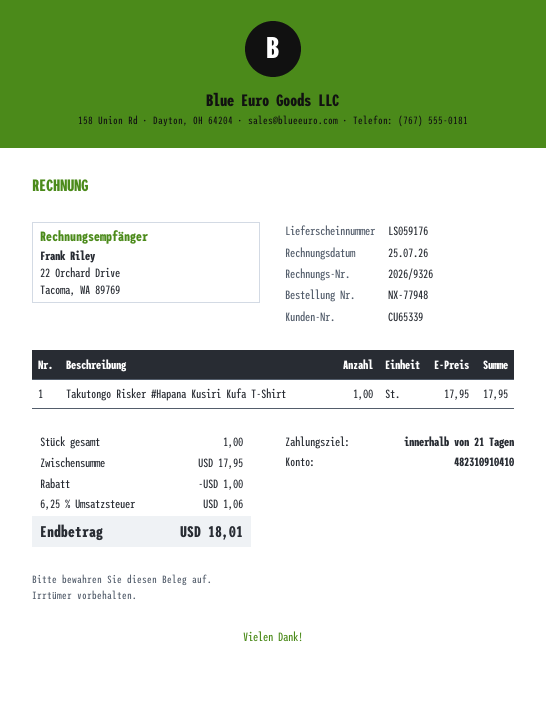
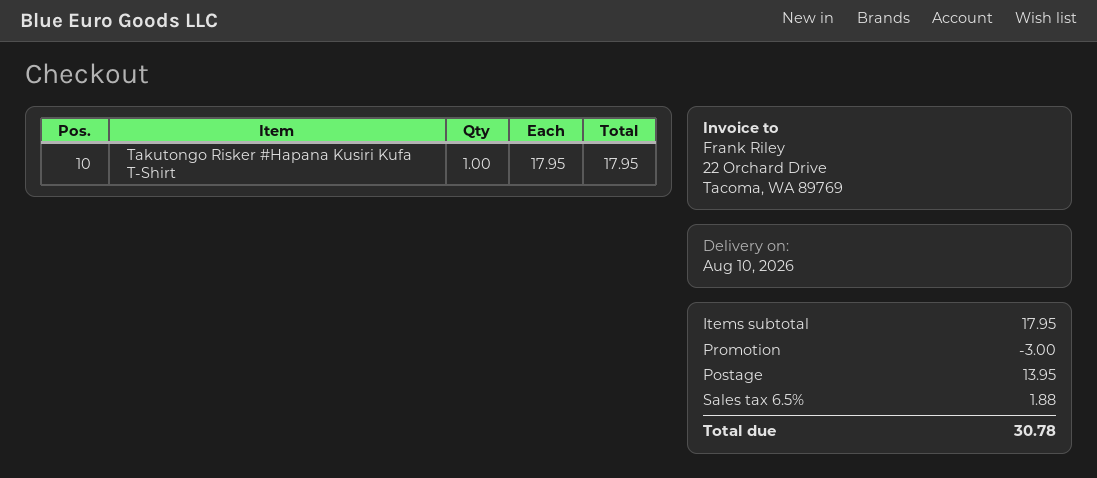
discount: 1.00 -> 3.00
shipping: none -> 13.95
tax: 6.25% = 1.06 -> 6.5% = 1.88
total: 18.01 -> 30.78

